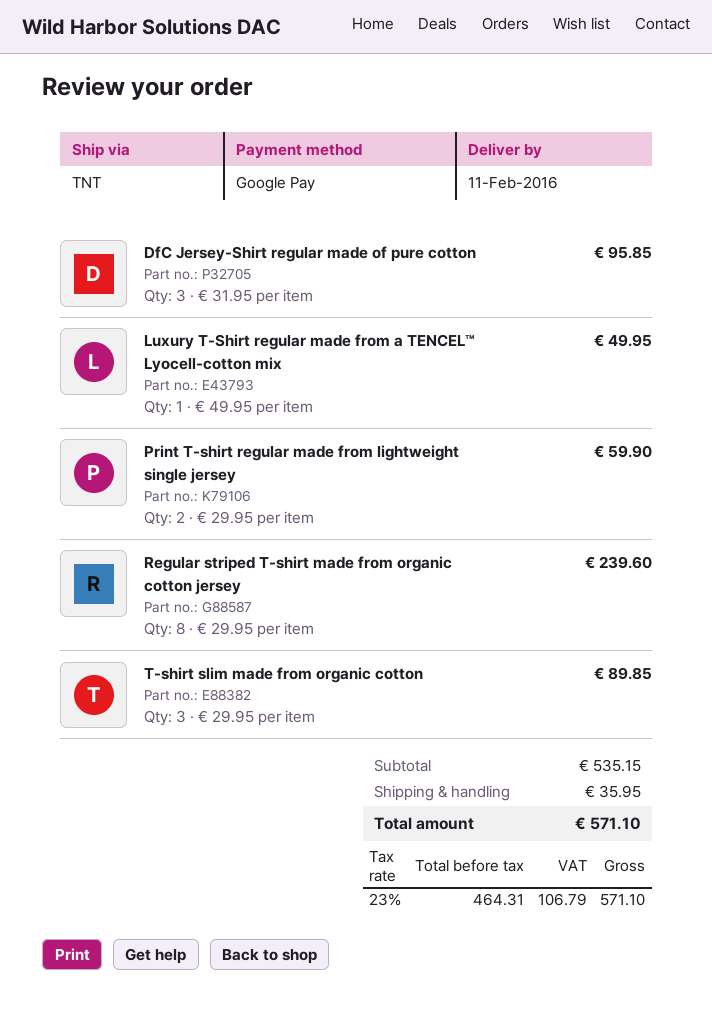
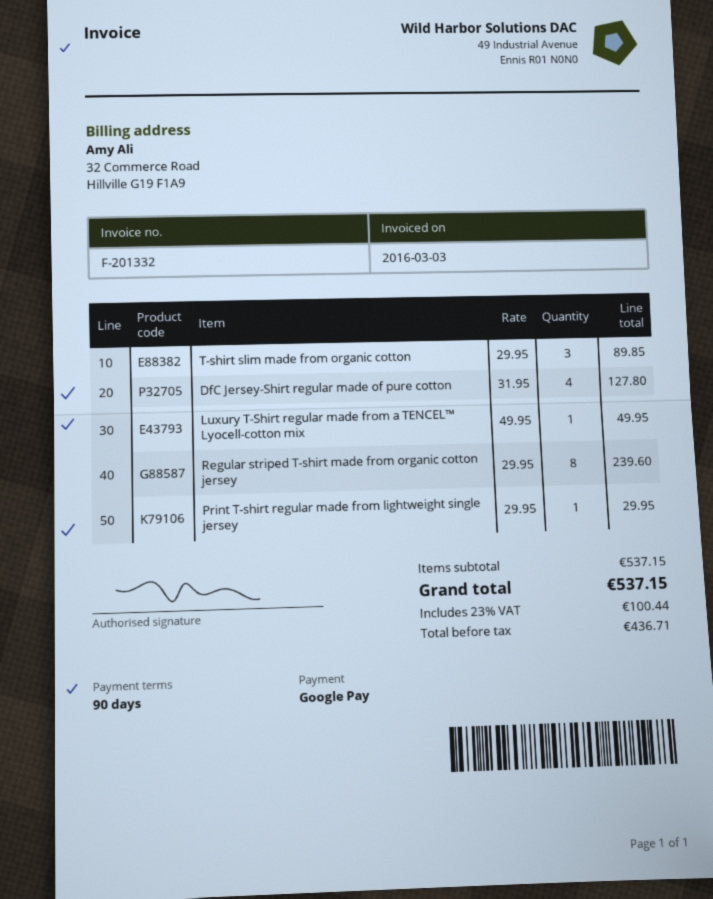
DfC Jersey-Shirt regular made of pure cotton: 3 x 31.95 = 95.85 -> 4 x 31.95 = 127.80
Print T-shirt regular made from lightweight single jersey: 2 x 29.95 = 59.90 -> 1 x 29.95 = 29.95
subtotal: 535.15 -> 537.15
shipping: 35.95 -> none
net: 464.31 -> 436.71
tax: 23% = 106.79 -> 23% = 100.44
total: 571.10 -> 537.15

